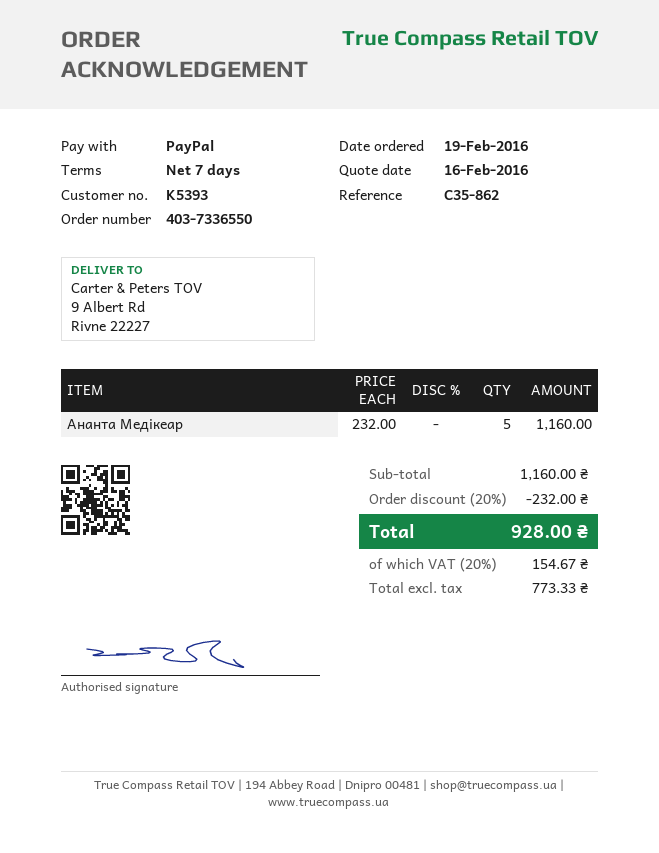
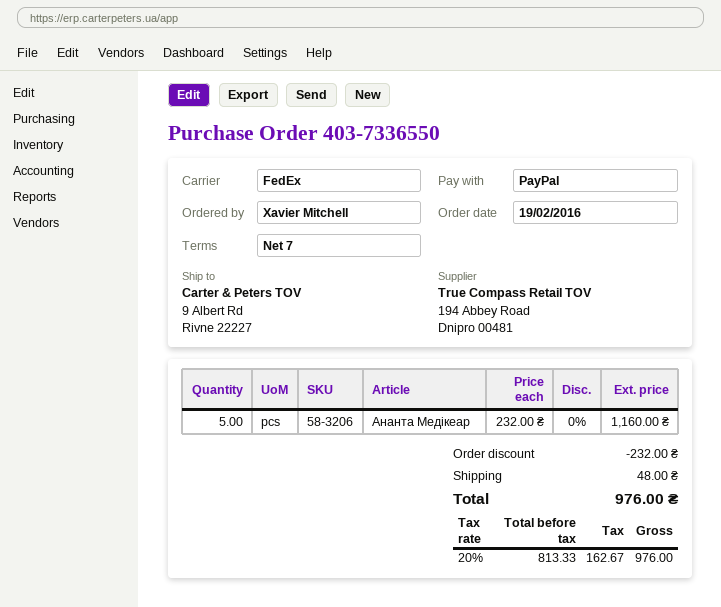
shipping: none -> 48.00
net: 773.33 -> 813.33
tax: 20% = 154.67 -> 20% = 162.67
total: 928.00 -> 976.00

